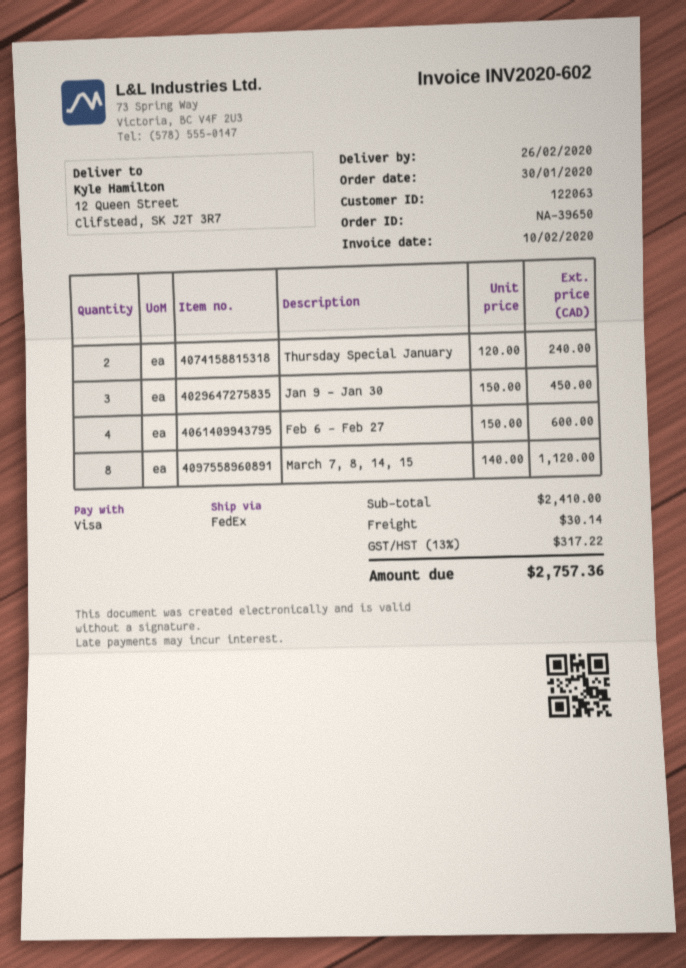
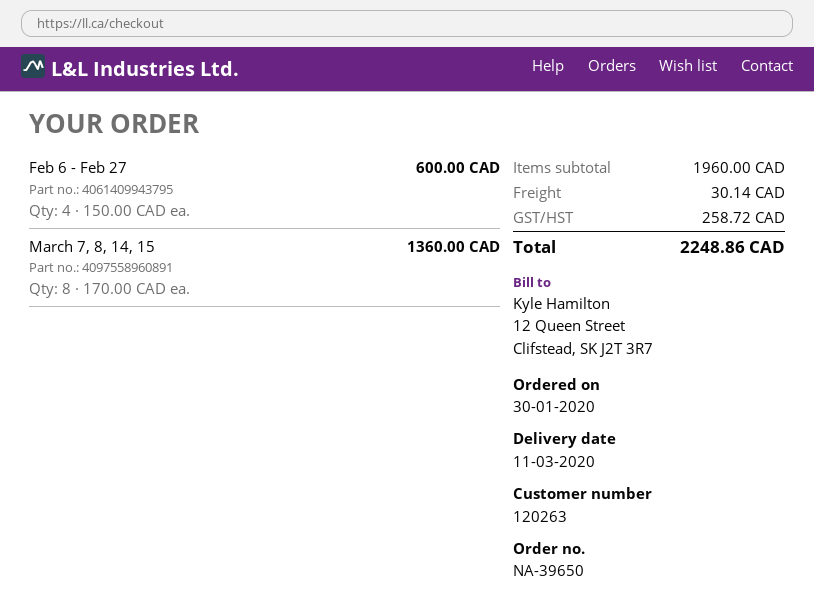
delivery date: 2020-02-26 -> 2020-03-11
customer number: 122063 -> 120263
Thursday Special January: 2 x 120.00 = 240.00 -> none
Jan 9 - Jan 30: 3 x 150.00 = 450.00 -> none
March 7, 8, 14, 15: 8 x 140.00 = 1120.00 -> 8 x 170.00 = 1360.00
subtotal: 2410.00 -> 1960.00
tax: 317.22 -> 258.72
total: 2757.36 -> 2248.86

